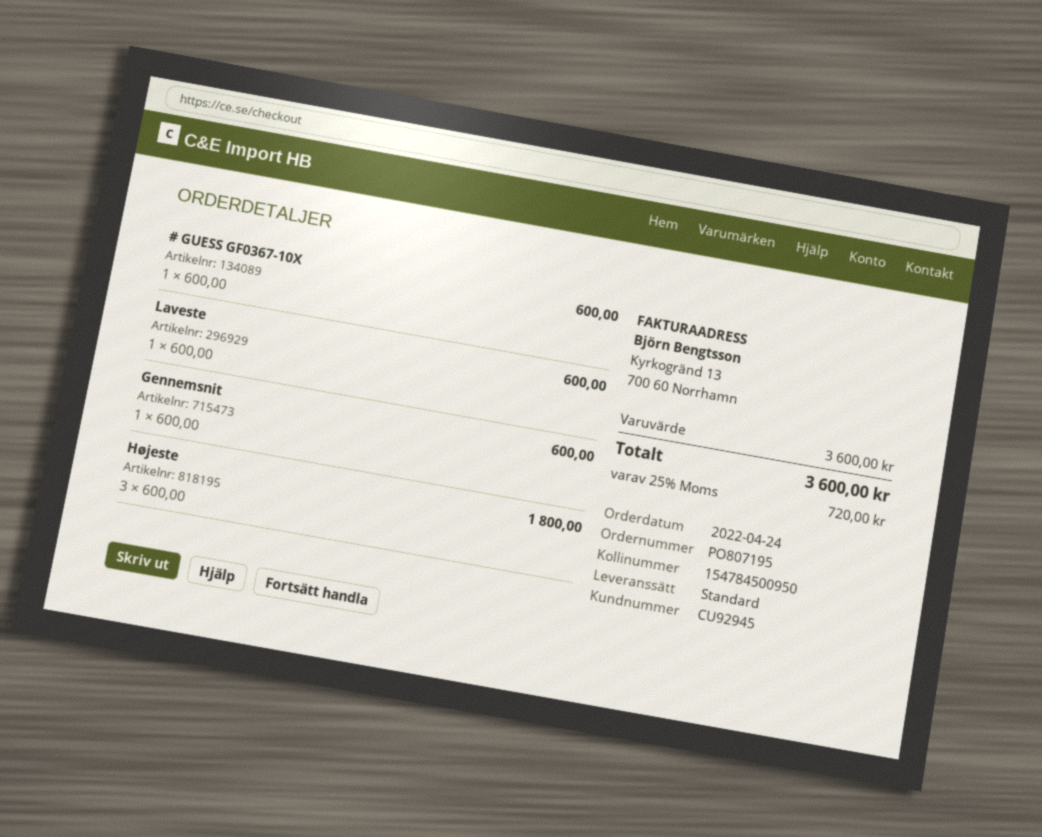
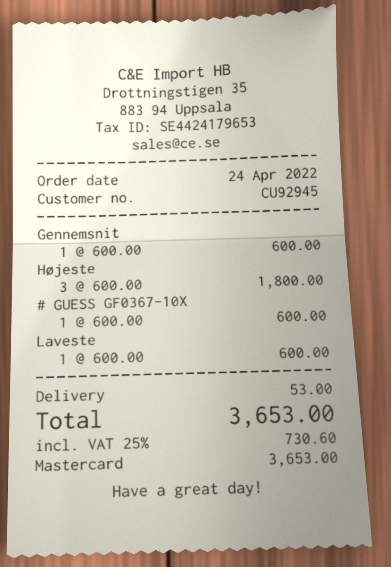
shipping: none -> 53.00
tax: 25% = 720.00 -> 25% = 730.60
total: 3600.00 -> 3653.00

